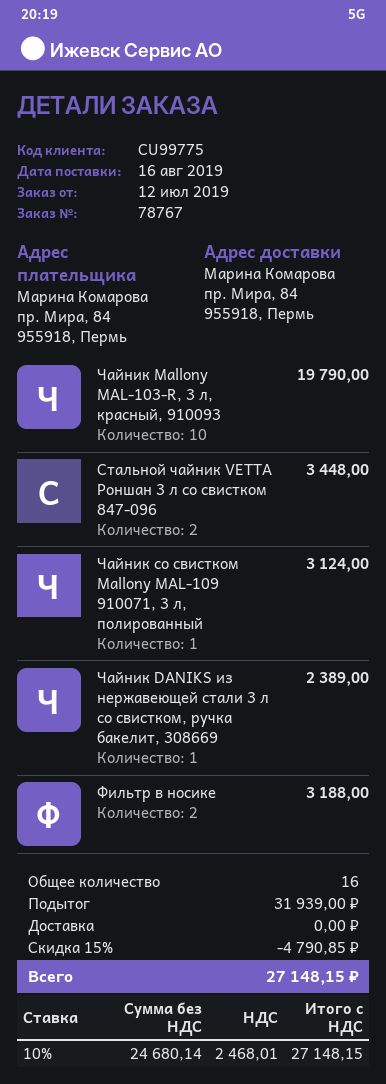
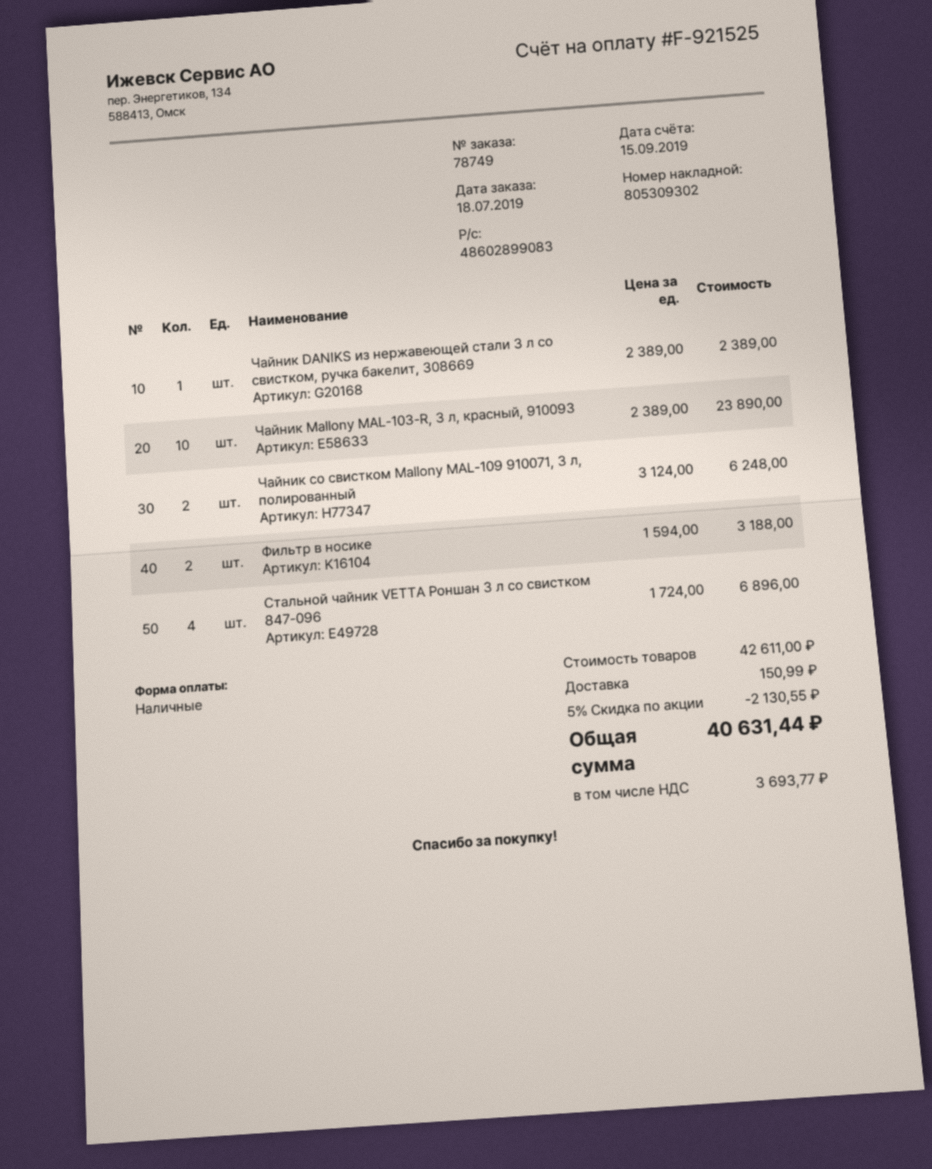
order number: 78767 -> 78749
order date: 2019-07-12 -> 2019-07-18
Чайник Mallony MAL-103-R, 3 л, красный, 910093: 10 for 19790.00 -> 10 for 23890.00
Стальной чайник VETTA Роншан 3 л со свистком 847-096: 2 for 3448.00 -> 4 for 6896.00
Чайник со свистком Mallony MAL-109 910071, 3 л, полированный: 1 for 3124.00 -> 2 for 6248.00
subtotal: 31939.00 -> 42611.00
discount: 15% = 4790.85 -> 5% = 2130.55
shipping: 0.00 -> 150.99
tax: 2468.01 -> 3693.77
total: 27148.15 -> 40631.44

